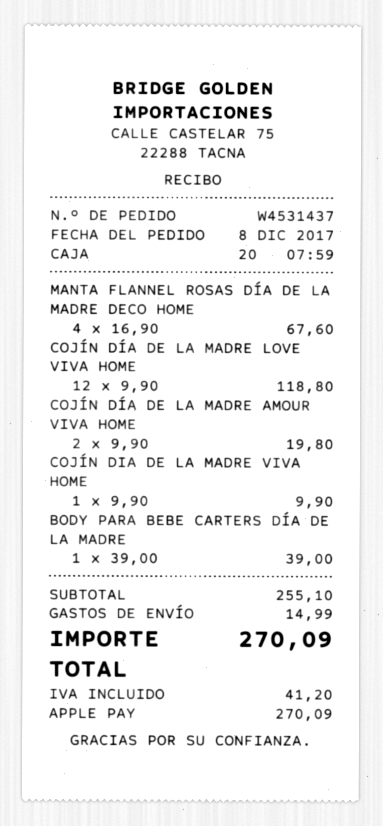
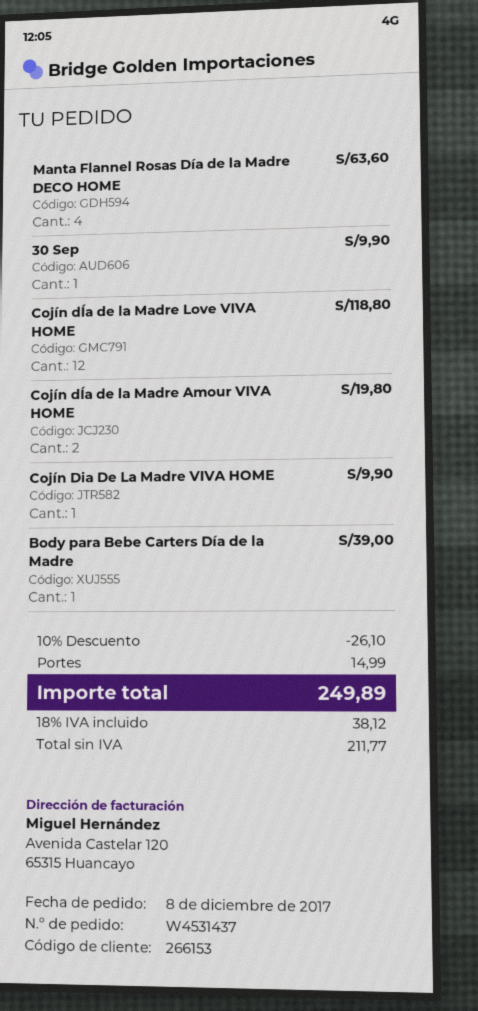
MANTA FLANNEL ROSAS DÍA DE LA MADRE DECO HOME: 4 for 67.60 -> 4 for 63.60
30 Sep: none -> 1 for 9.90
discount: none -> 10% = 26.10
tax: 41.20 -> 38.12
total: 270.09 -> 249.89

